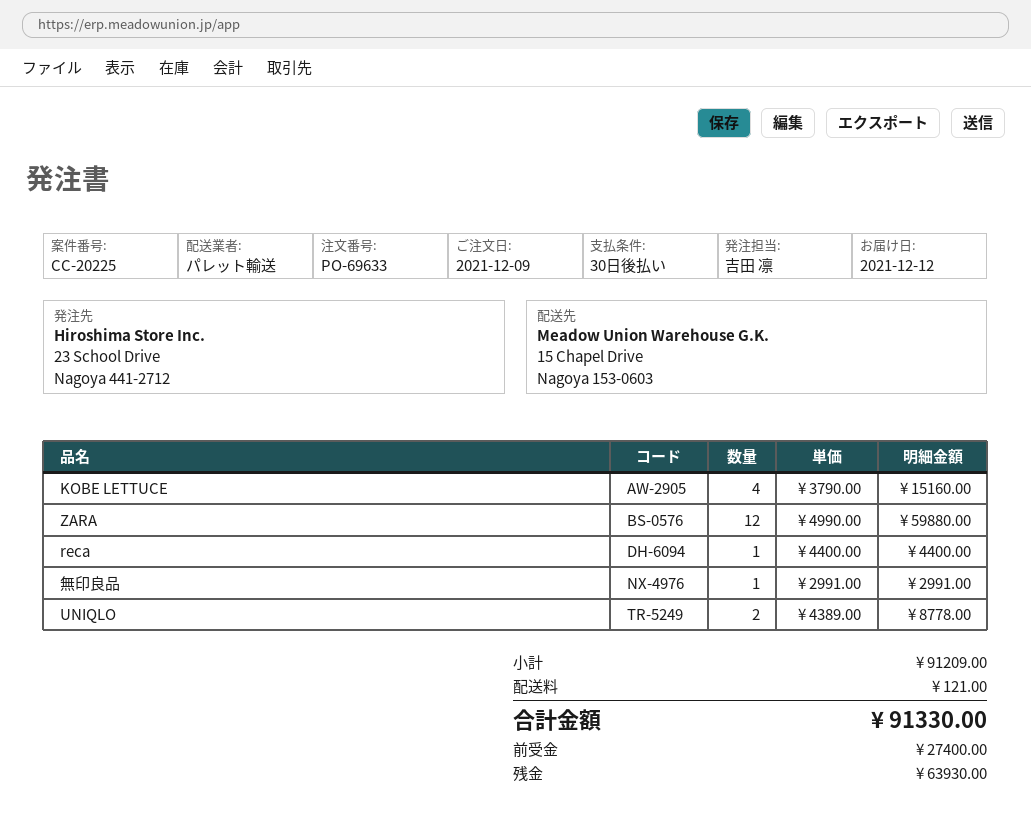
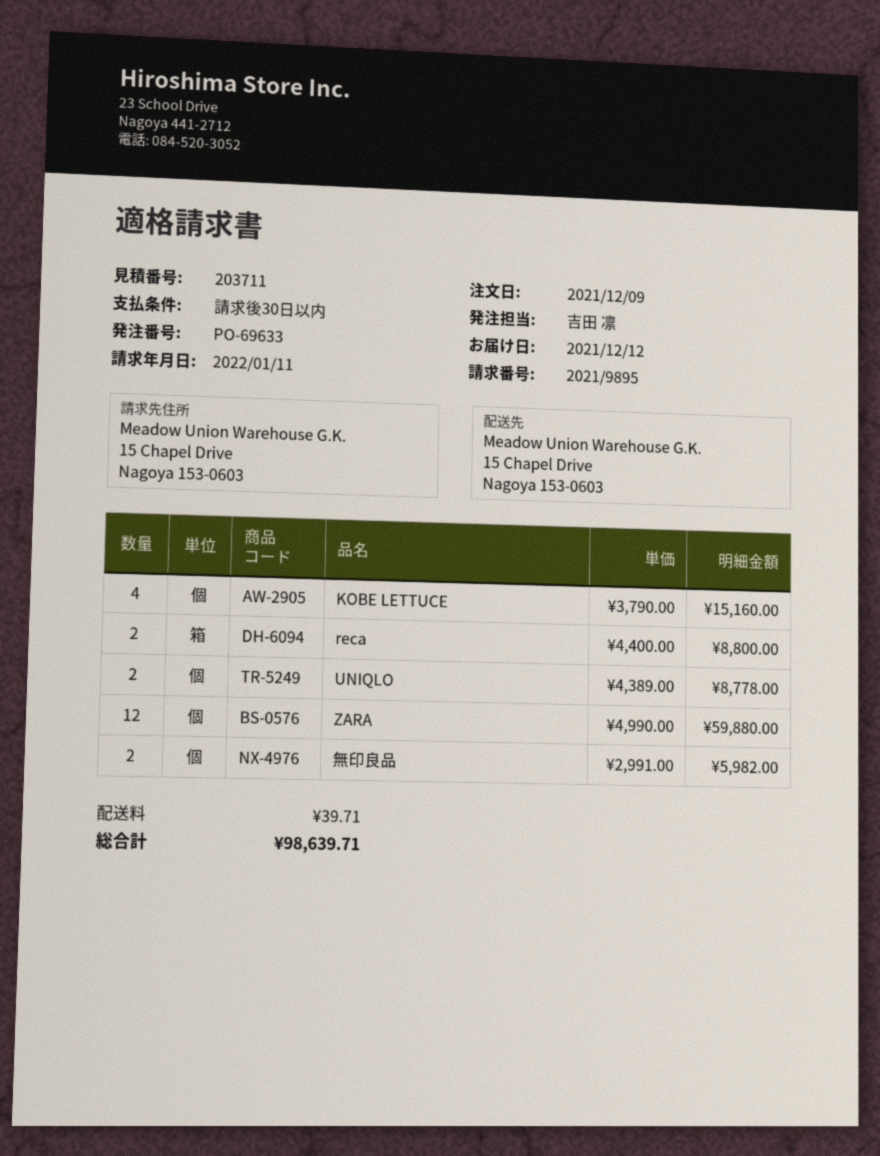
reca: 1 x 4400.00 = 4400.00 -> 2 x 4400.00 = 8800.00
無印良品: 1 x 2991.00 = 2991.00 -> 2 x 2991.00 = 5982.00
shipping: 121.00 -> 39.71
total: 91330.00 -> 98639.71

